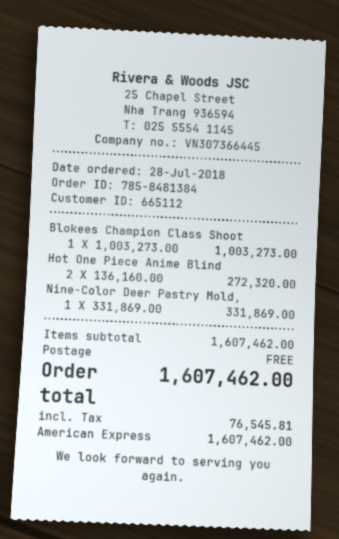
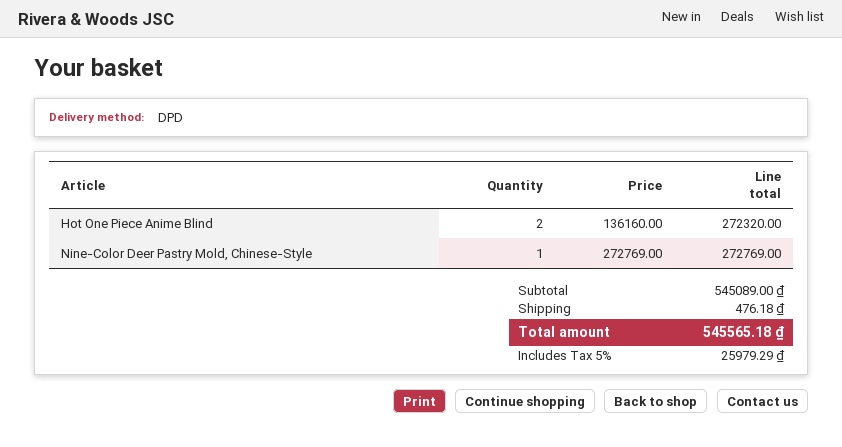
Blokees Champion Class Shoot: 1 x 1003273.00 = 1003273.00 -> none
Nine-Color Deer Pastry Mold,: 1 x 331869.00 = 331869.00 -> 1 x 272769.00 = 272769.00
subtotal: 1607462.00 -> 545089.00
shipping: 0.00 -> 476.18
tax: 76545.81 -> 25979.29
total: 1607462.00 -> 545565.18

